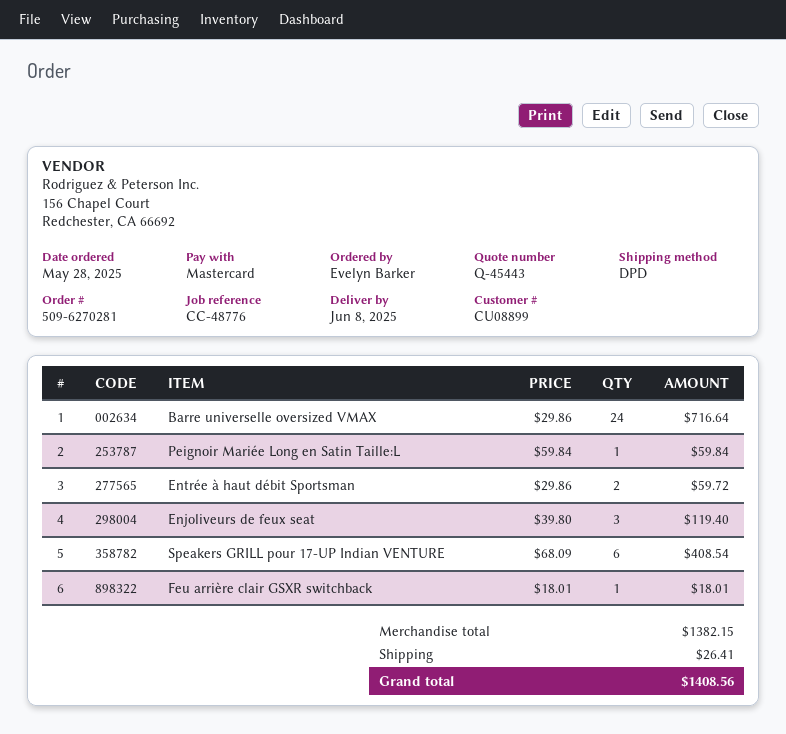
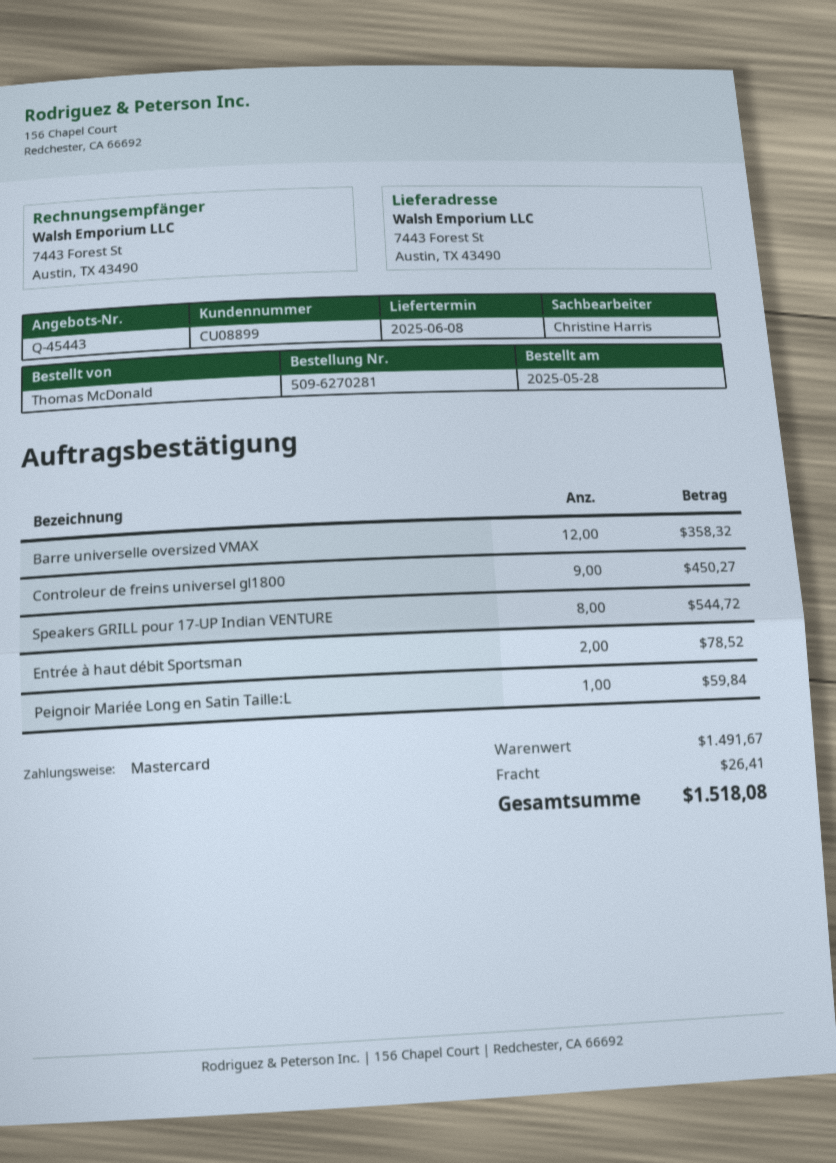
ordered by: Evelyn Barker -> Thomas McDonald
Barre universelle oversized VMAX: 24 for 716.64 -> 12 for 358.32
Entrée à haut débit Sportsman: 2 for 59.72 -> 2 for 78.52
Enjoliveurs de feux seat: 3 for 119.40 -> none
Speakers GRILL pour 17-UP Indian VENTURE: 6 for 408.54 -> 8 for 544.72
Feu arrière clair GSXR switchback: 1 for 18.01 -> none
Controleur de freins universel gl1800: none -> 9 for 450.27
subtotal: 1382.15 -> 1491.67
total: 1408.56 -> 1518.08

